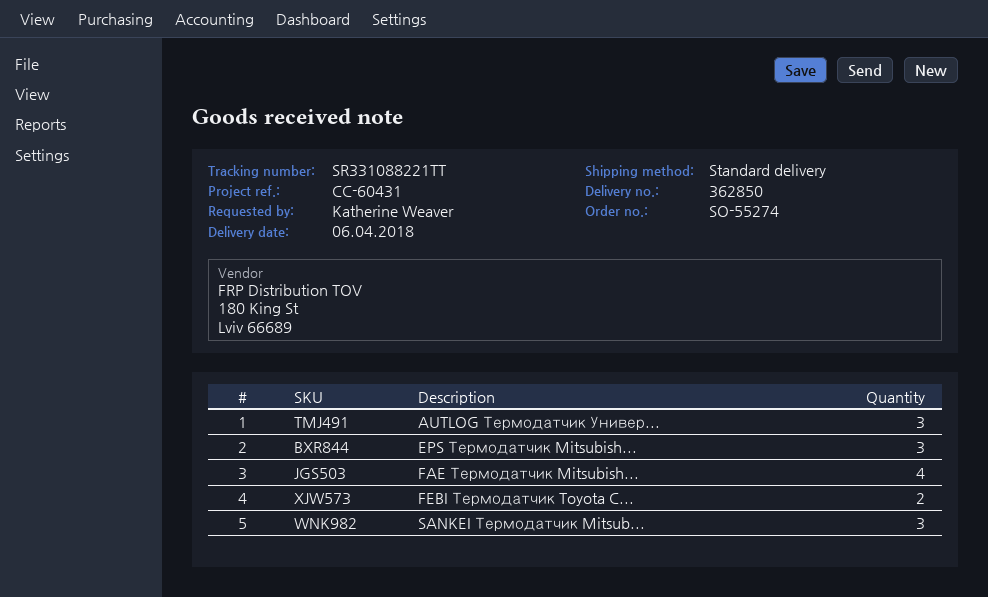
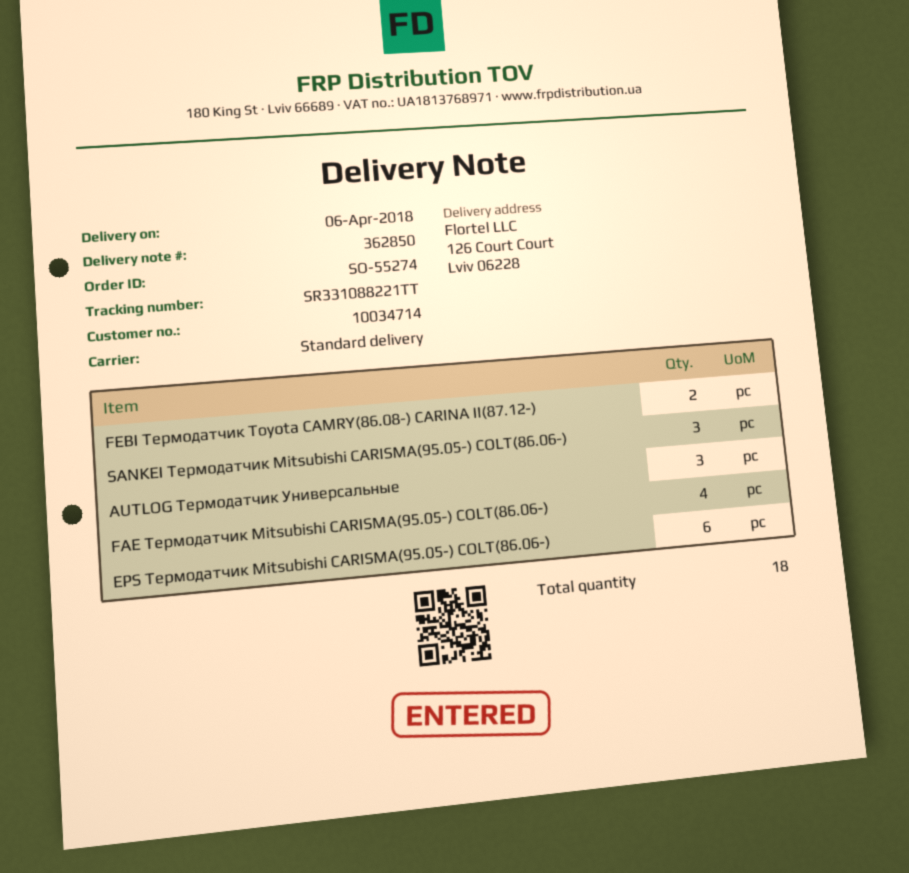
EPS Термодатчик Mitsubish...: 3 -> 6

